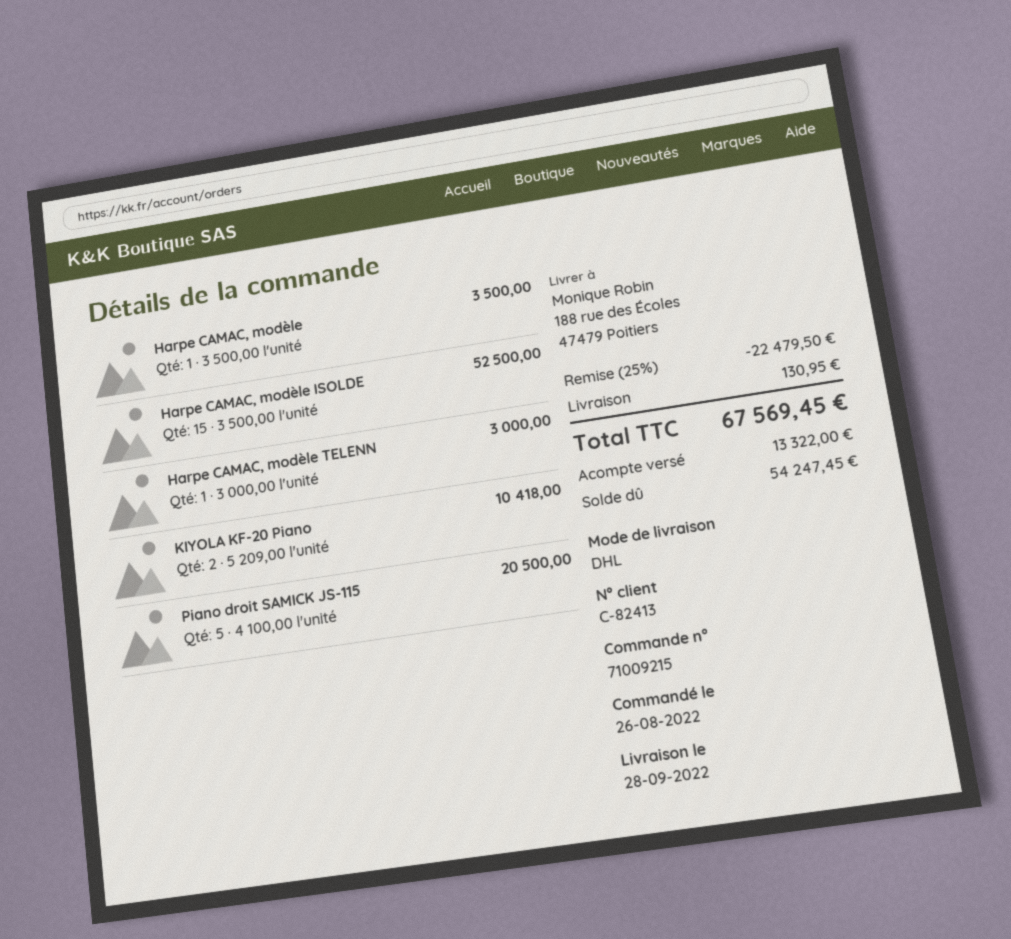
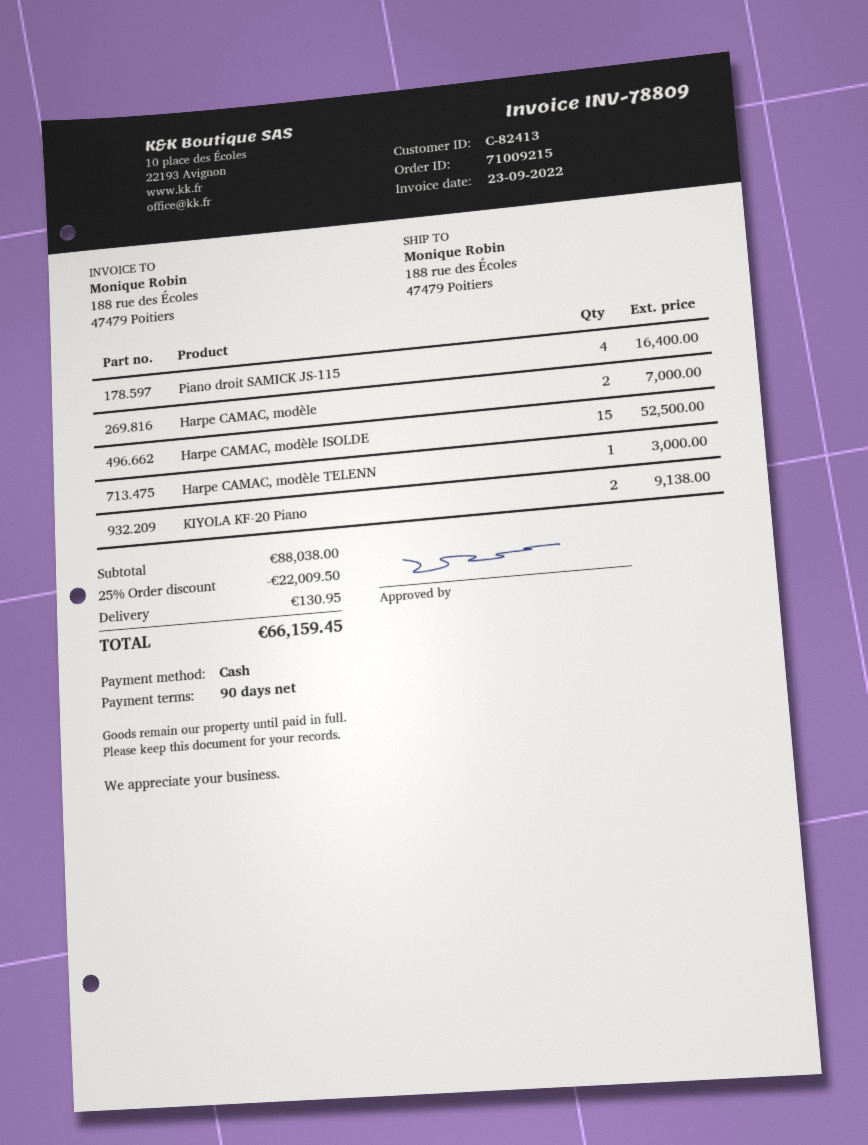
Harpe CAMAC, modèle: 1 for 3500.00 -> 2 for 7000.00
KIYOLA KF-20 Piano: 2 for 10418.00 -> 2 for 9138.00
Piano droit SAMICK JS-115: 5 for 20500.00 -> 4 for 16400.00
discount: 25% = 22479.50 -> 25% = 22009.50
total: 67569.45 -> 66159.45

